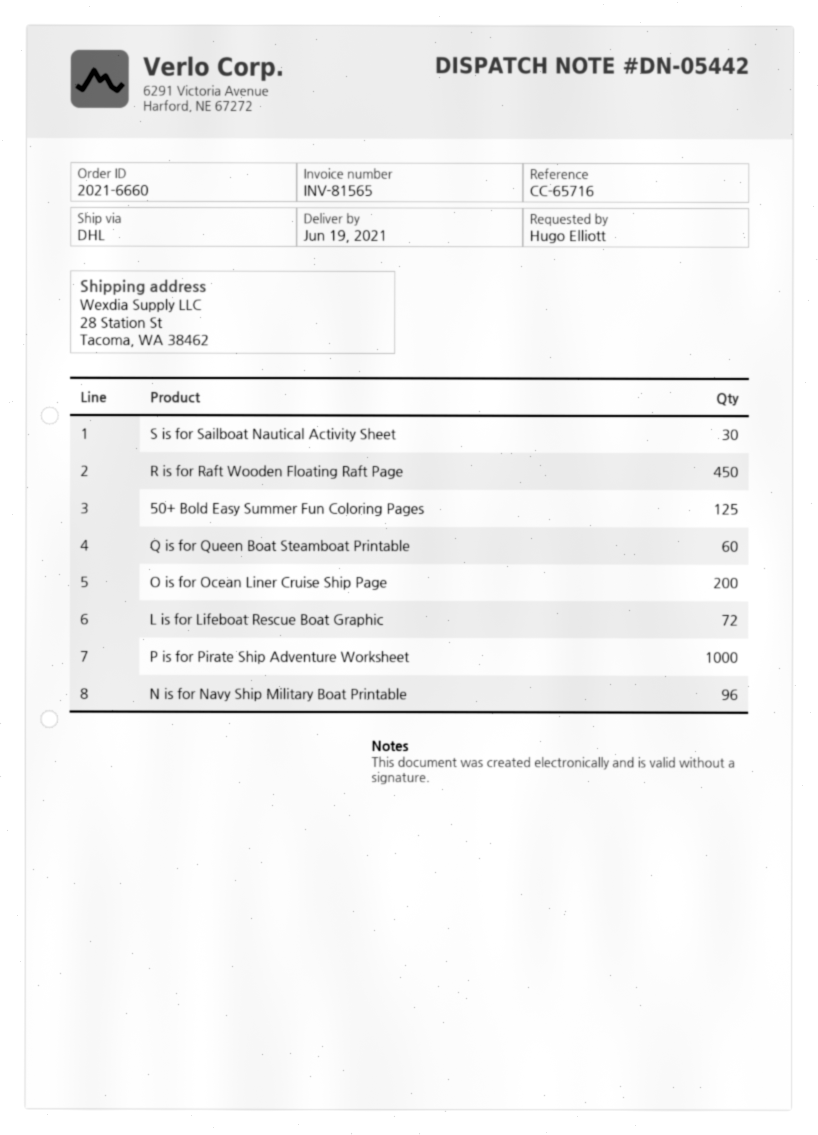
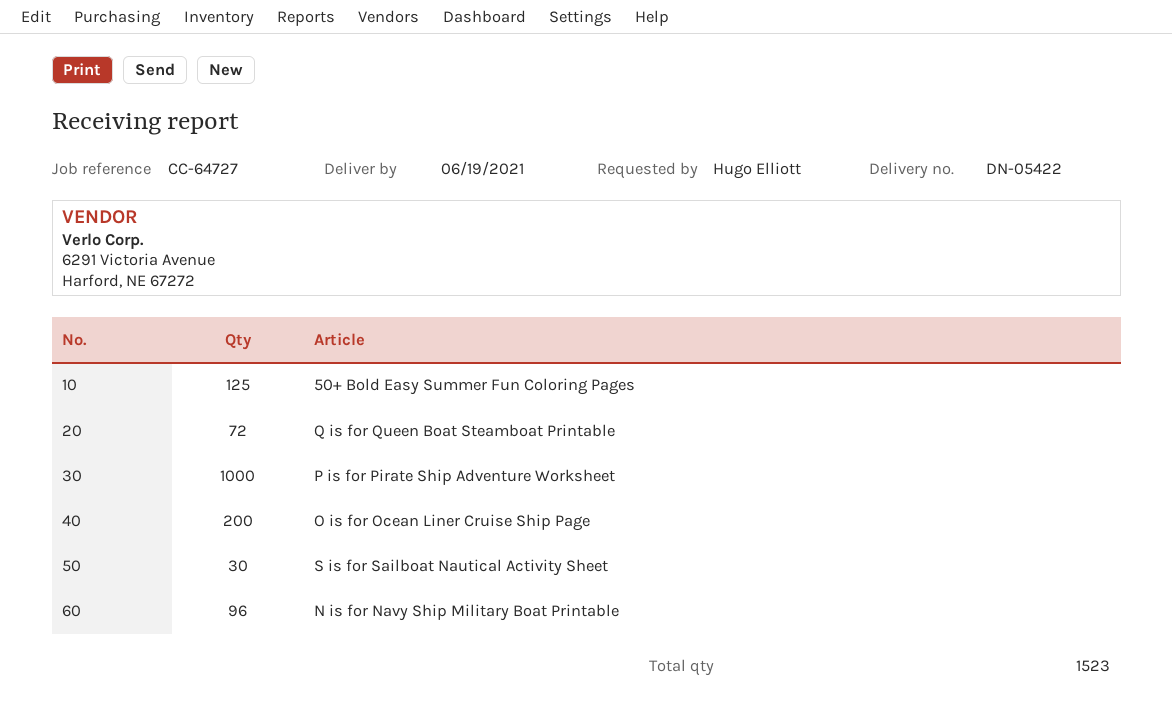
delivery note number: DN-05442 -> DN-05422
reference: CC-65716 -> CC-64727
R is for Raft Wooden Floating Raft Page: 450 -> none
Q is for Queen Boat Steamboat Printable: 60 -> 72
L is for Lifeboat Rescue Boat Graphic: 72 -> none

